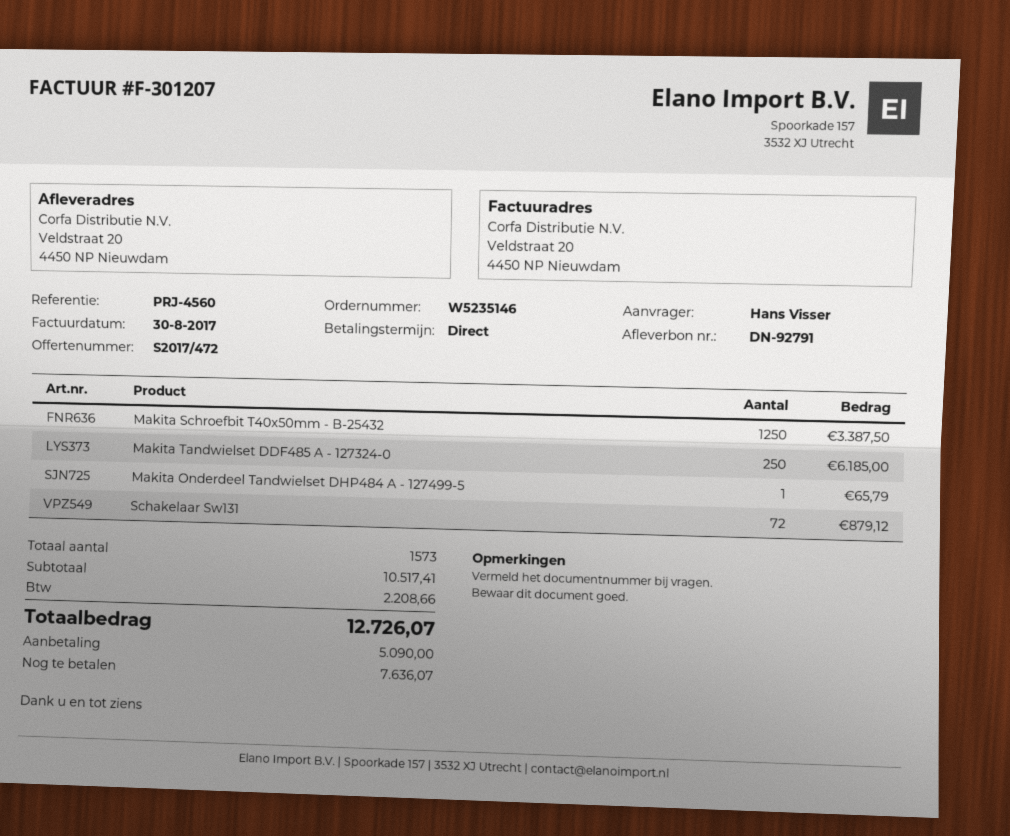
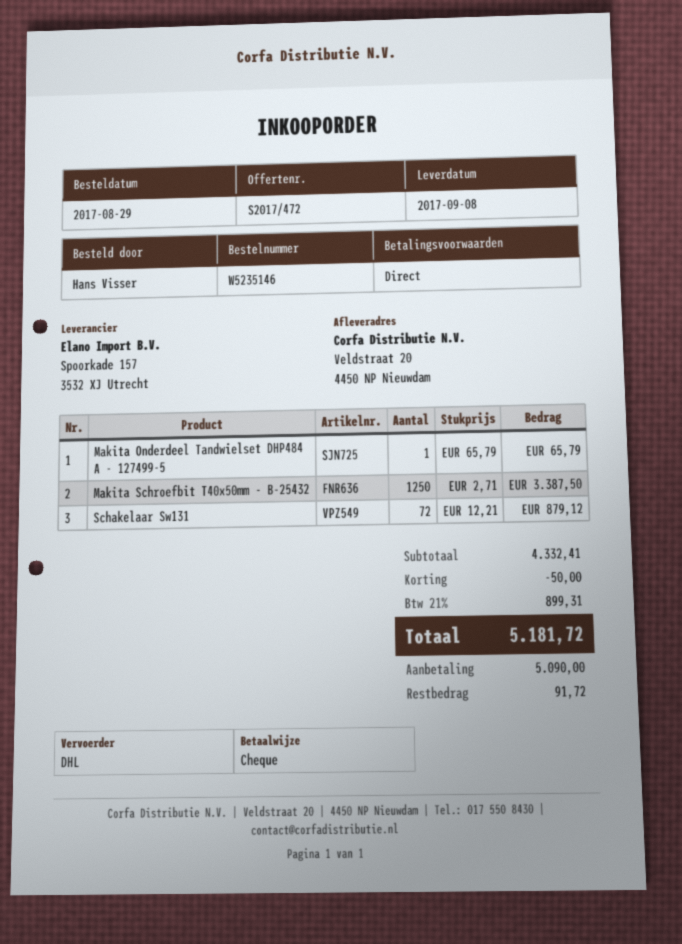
Makita Tandwielset DDF485 A - 127324-0: 250 for 6185.00 -> none
subtotal: 10517.41 -> 4332.41
discount: none -> 50.00
tax: 2208.66 -> 899.31
total: 12726.07 -> 5181.72
balance: 7636.07 -> 91.72

